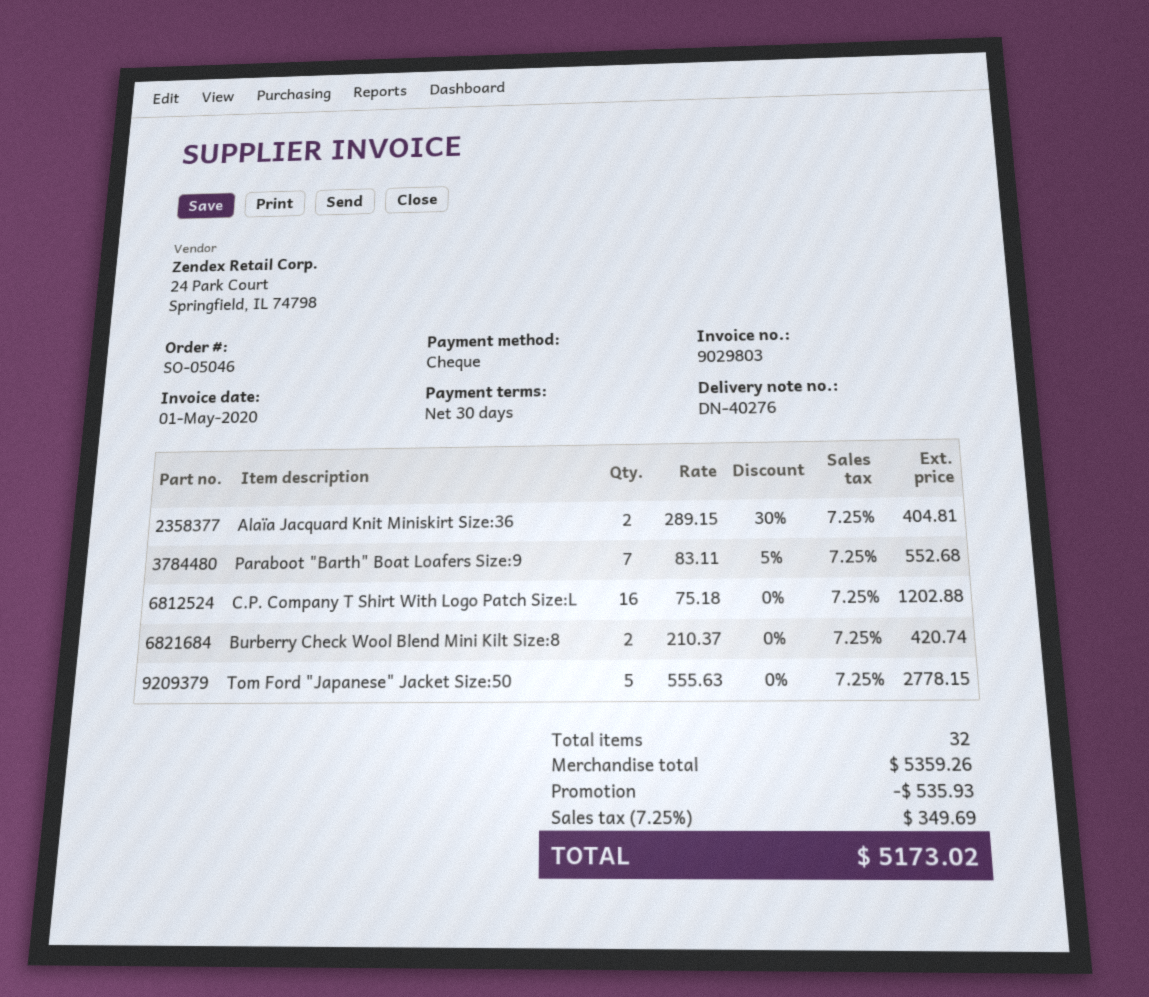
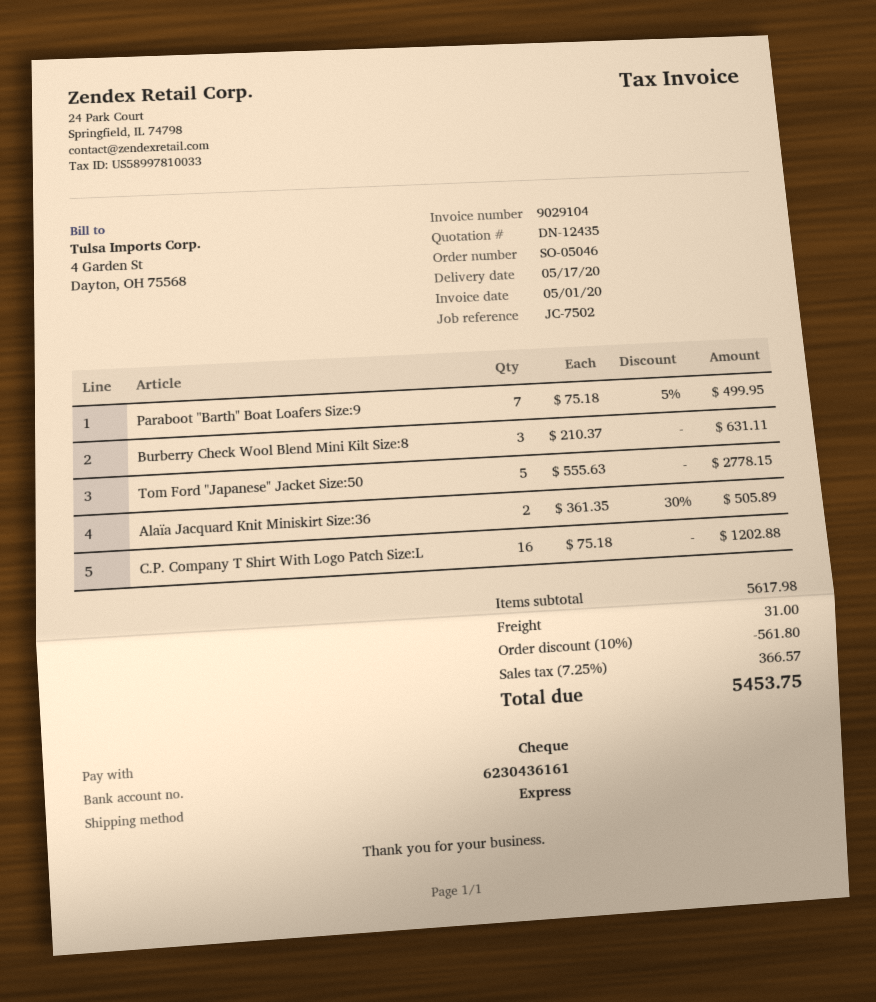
invoice number: 9029803 -> 9029104
Alaïa Jacquard Knit Miniskirt Size:36: 2 x 289.15 - 30% = 404.81 -> 2 x 361.35 - 30% = 505.89
Paraboot "Barth" Boat Loafers Size:9: 7 x 83.11 - 5% = 552.68 -> 7 x 75.18 - 5% = 499.95
Burberry Check Wool Blend Mini Kilt Size:8: 2 x 210.37 = 420.74 -> 3 x 210.37 = 631.11
subtotal: 5359.26 -> 5617.98
discount: 535.93 -> 561.80
shipping: none -> 31.00
tax: 7.25% = 349.69 -> 7.25% = 366.57
total: 5173.02 -> 5453.75

